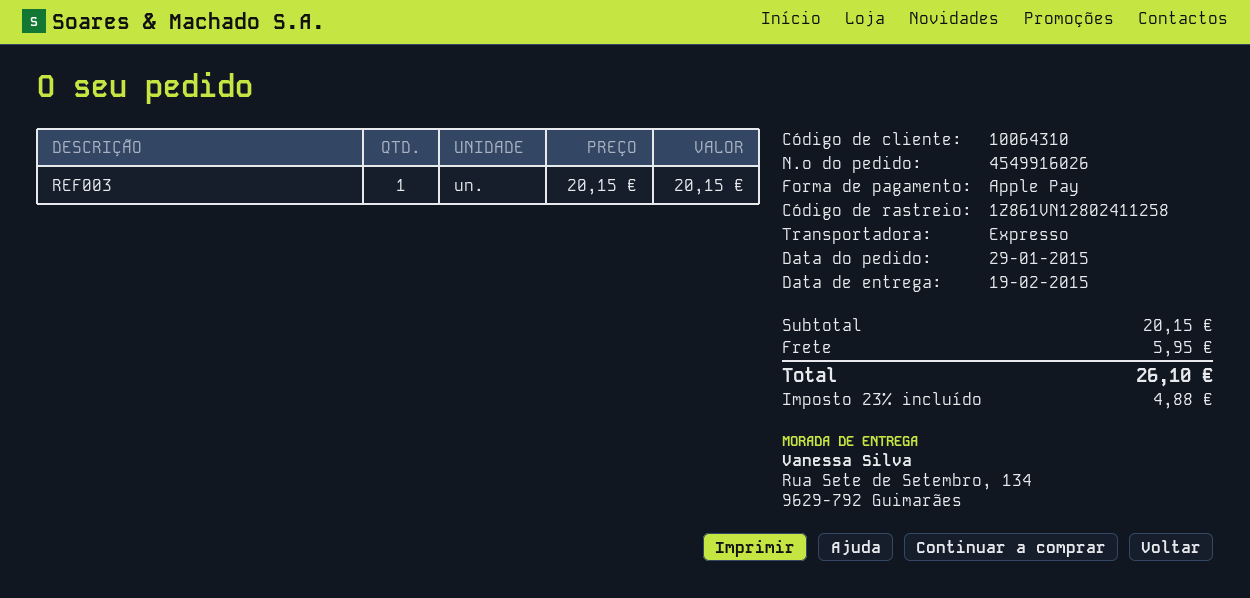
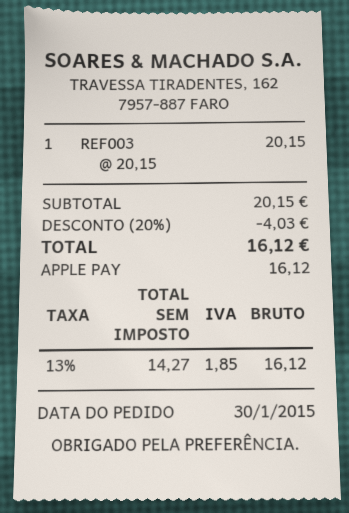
order date: 2015-01-29 -> 2015-01-30
discount: none -> 20% = 4.03
shipping: 5.95 -> none
tax: 23% = 4.88 -> 13% = 1.85
total: 26.10 -> 16.12

